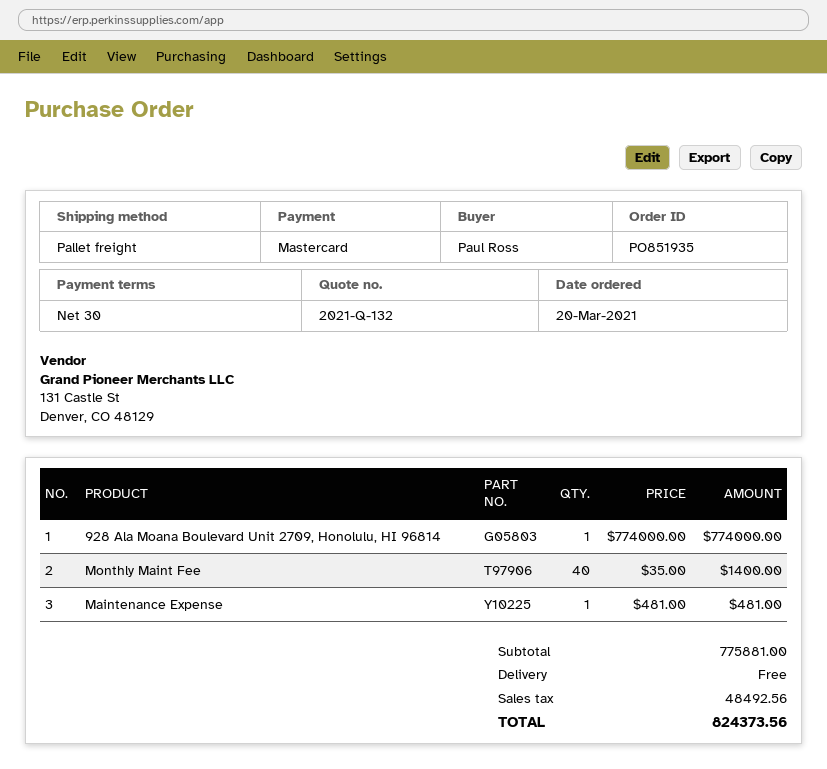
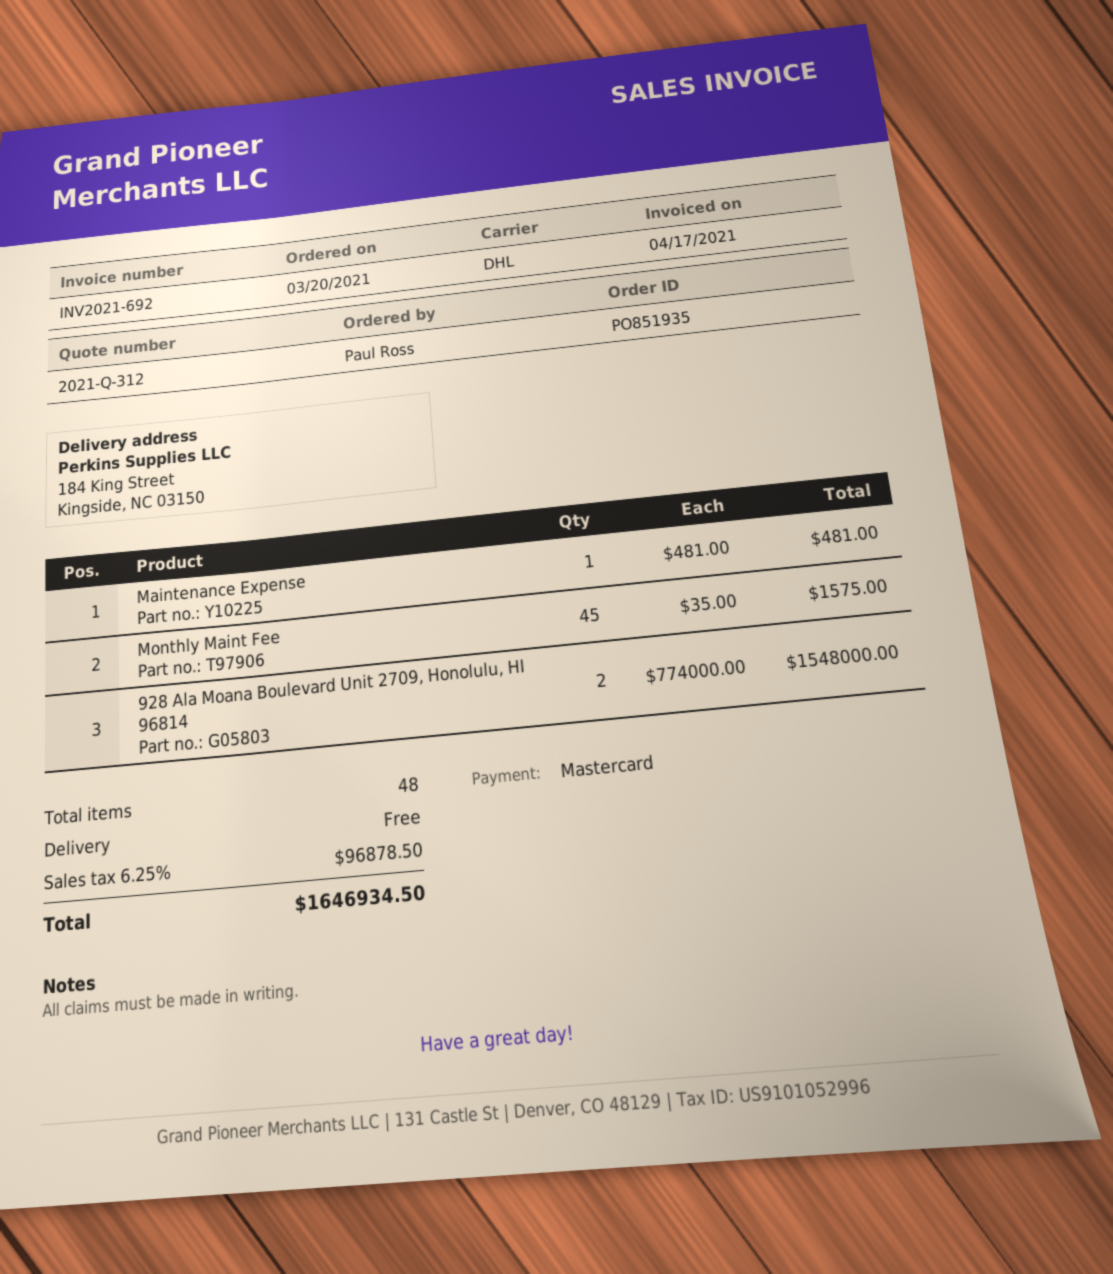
quote number: 2021-Q-132 -> 2021-Q-312
shipping method: pallet freight -> DHL
928 Ala Moana Boulevard Unit 2709, Honolulu, HI 96814: 1 x 774000.00 = 774000.00 -> 2 x 774000.00 = 1548000.00
Monthly Maint Fee: 40 x 35.00 = 1400.00 -> 45 x 35.00 = 1575.00
tax: 48492.56 -> 96878.50
total: 824373.56 -> 1646934.50

